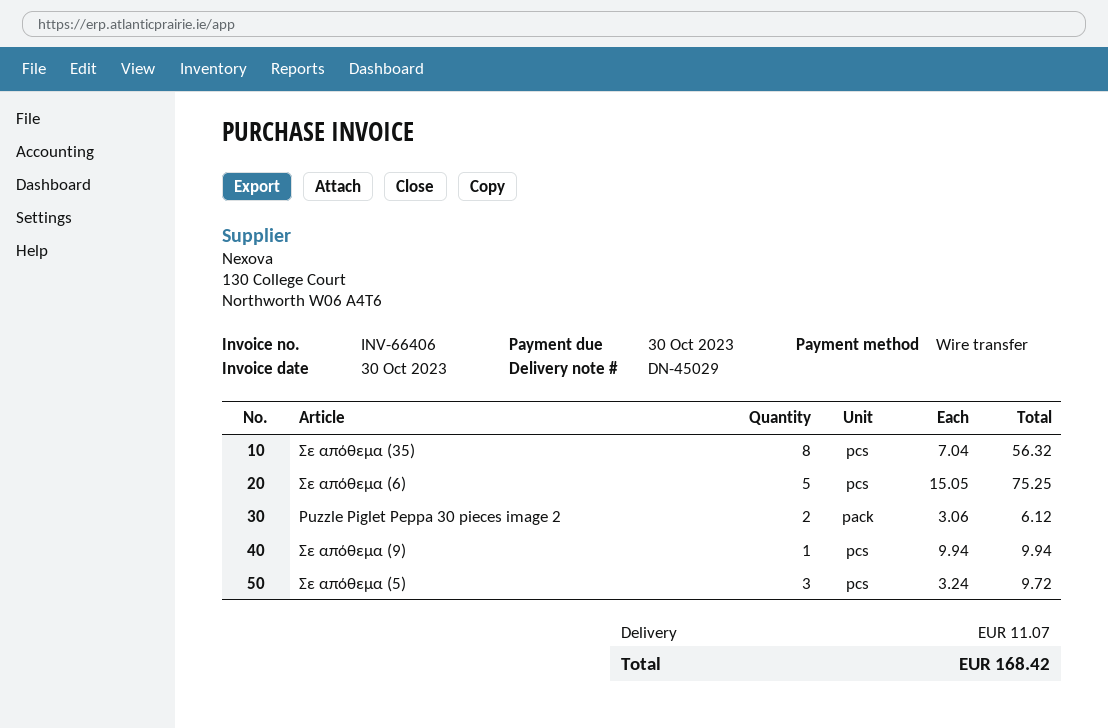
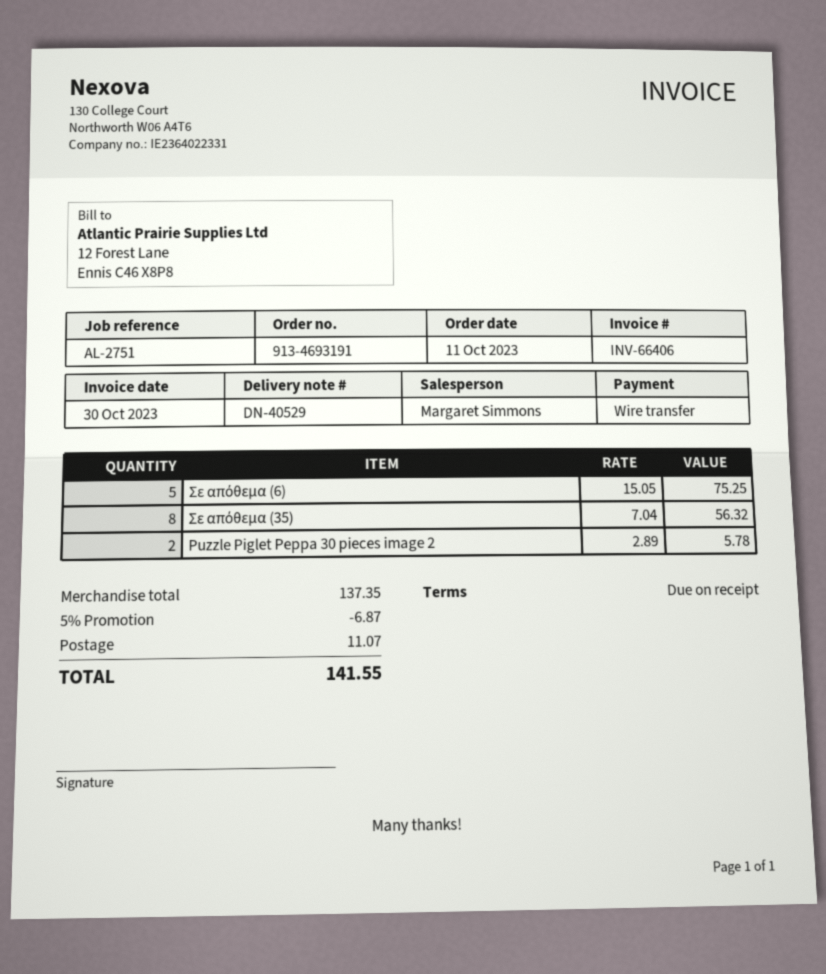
delivery note number: DN-45029 -> DN-40529
Puzzle Piglet Peppa 30 pieces image 2: 2 x 3.06 = 6.12 -> 2 x 2.89 = 5.78
Σε απόθεμα (9): 1 x 9.94 = 9.94 -> none
Σε απόθεμα (5): 3 x 3.24 = 9.72 -> none
discount: none -> 5% = 6.87
total: 168.42 -> 141.55

